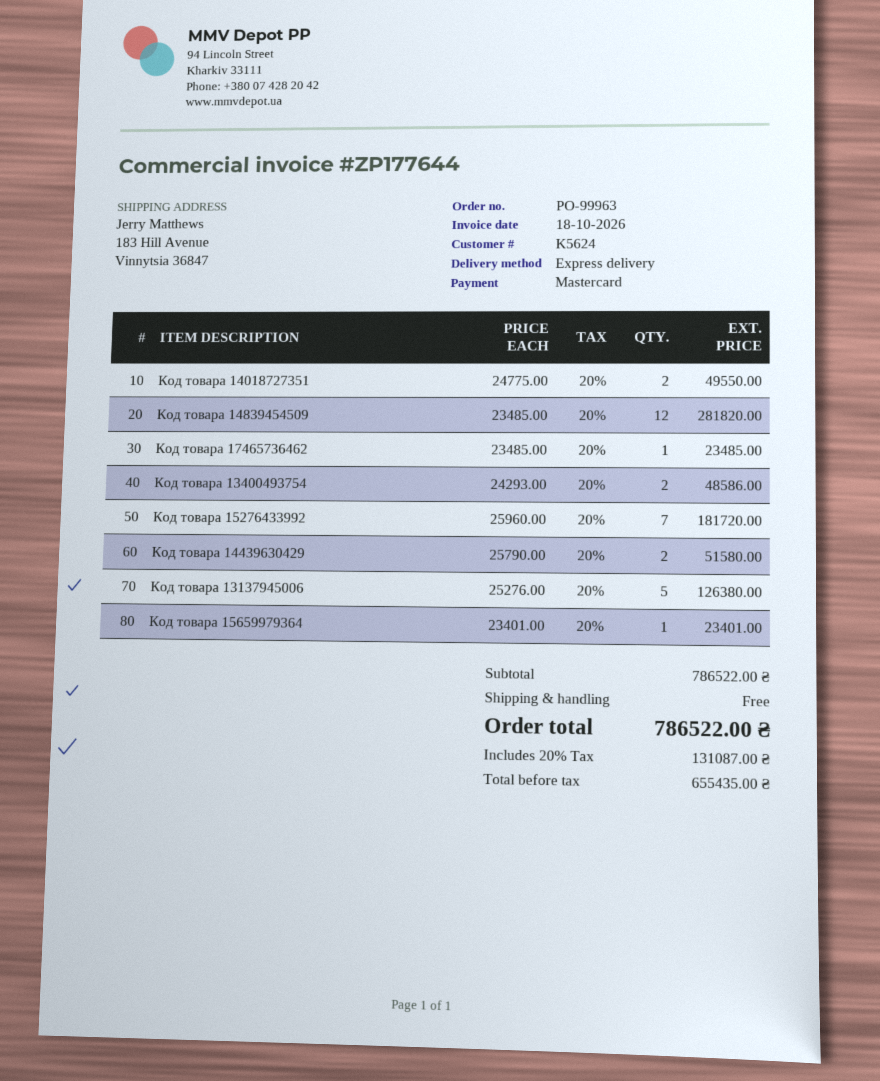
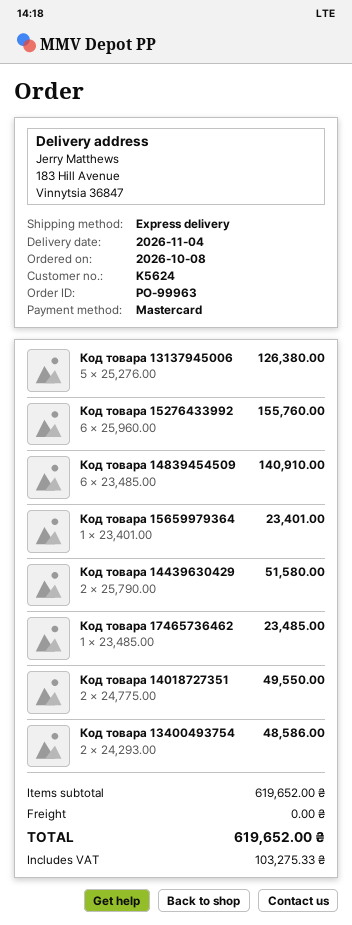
Код товара 14839454509: 12 x 23485.00 = 281820.00 -> 6 x 23485.00 = 140910.00
Код товара 15276433992: 7 x 25960.00 = 181720.00 -> 6 x 25960.00 = 155760.00
subtotal: 786522.00 -> 619652.00
tax: 131087.00 -> 103275.33
total: 786522.00 -> 619652.00

